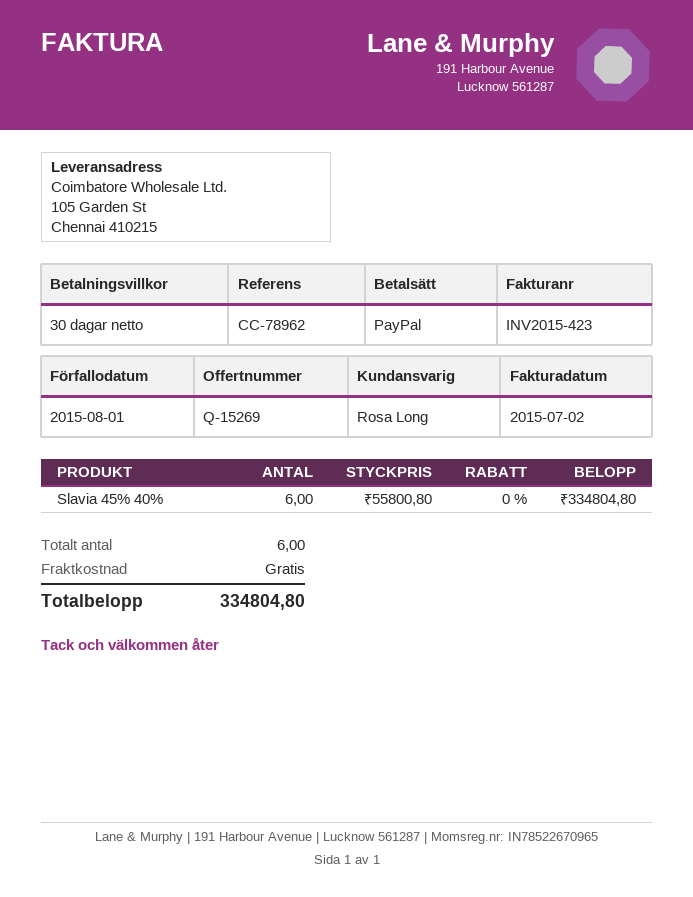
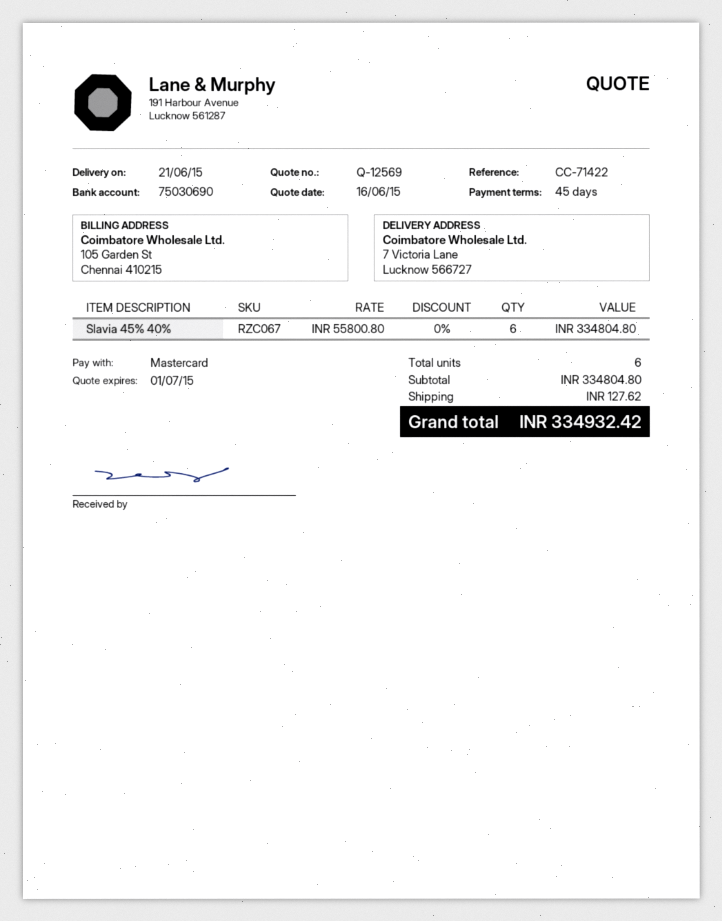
quote number: Q-15269 -> Q-12569
payment terms: 30 days -> 45 days
reference: CC-78962 -> CC-71422
payment method: PayPal -> Mastercard
ship to: 105 Garden St, Chennai 410215 -> 7 Victoria Lane, Lucknow 566727
shipping: 0.00 -> 127.62
total: 334804.80 -> 334932.42

